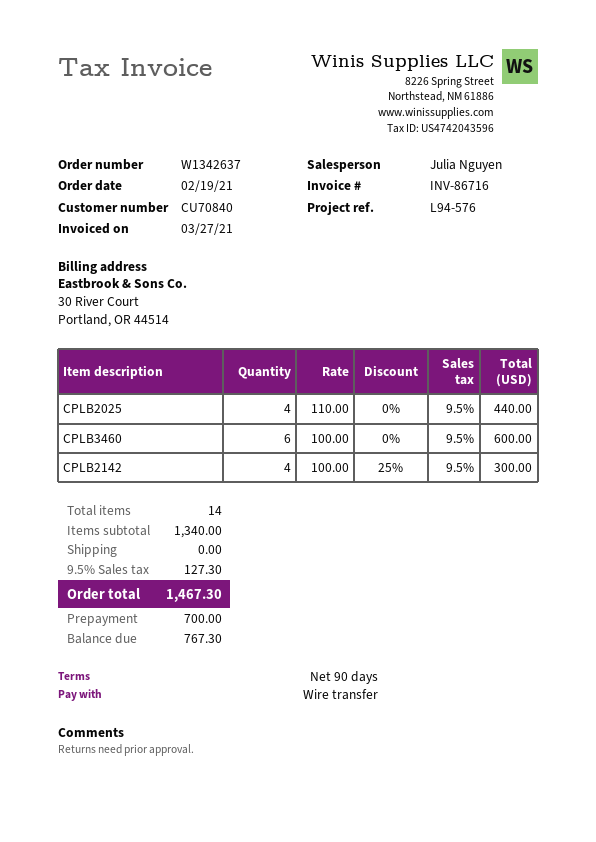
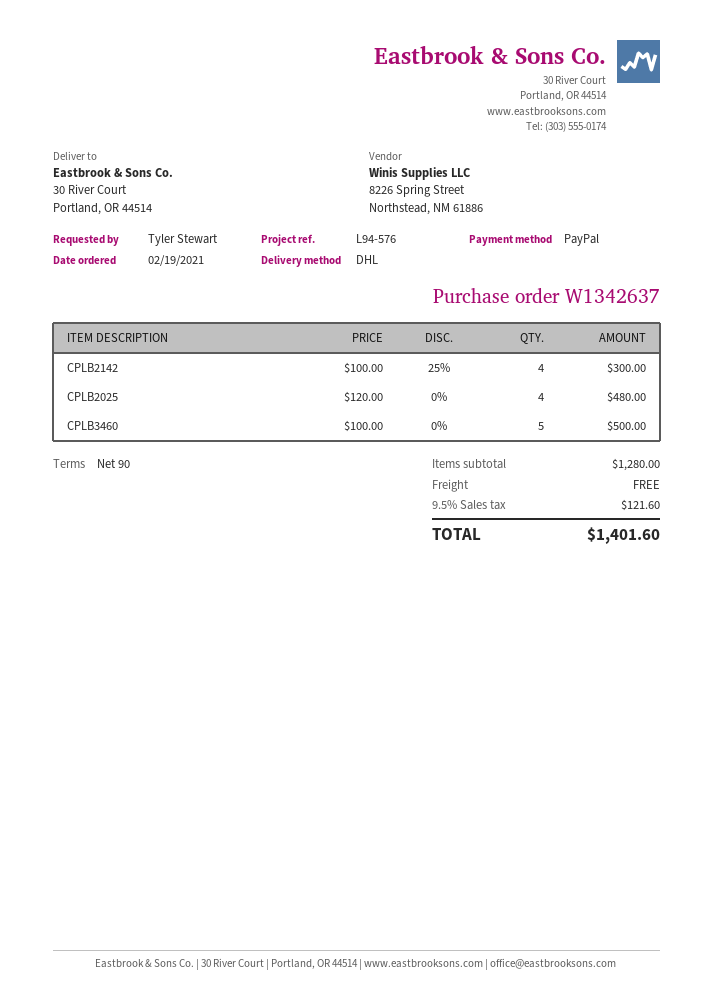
payment method: bank transfer -> PayPal
CPLB2025: 4 x 110.00 = 440.00 -> 4 x 120.00 = 480.00
CPLB3460: 6 x 100.00 = 600.00 -> 5 x 100.00 = 500.00
subtotal: 1340.00 -> 1280.00
tax: 9.5% = 127.30 -> 9.5% = 121.60
total: 1467.30 -> 1401.60

